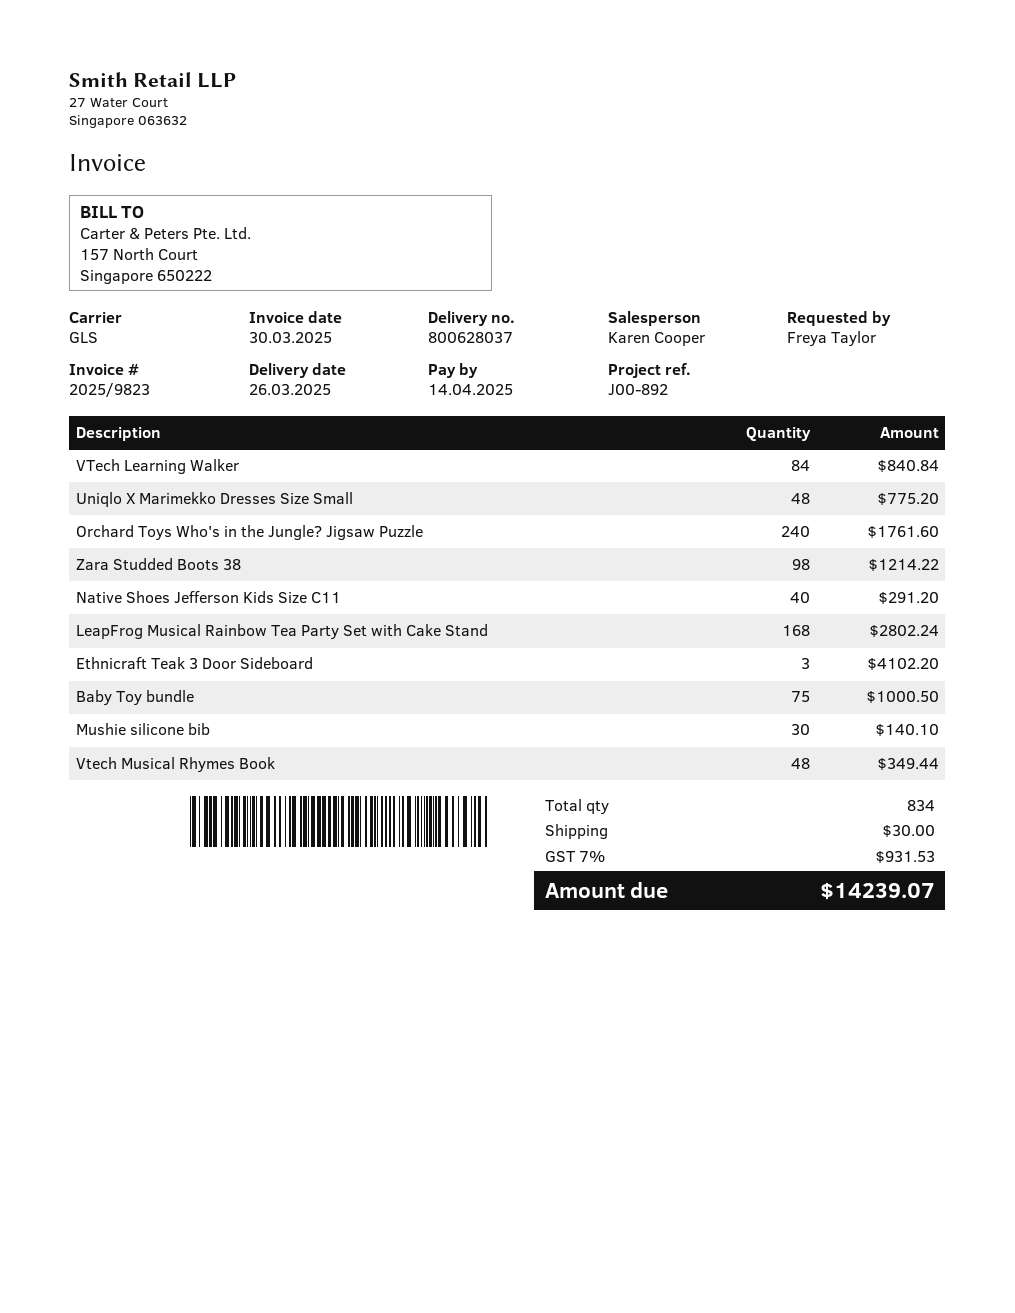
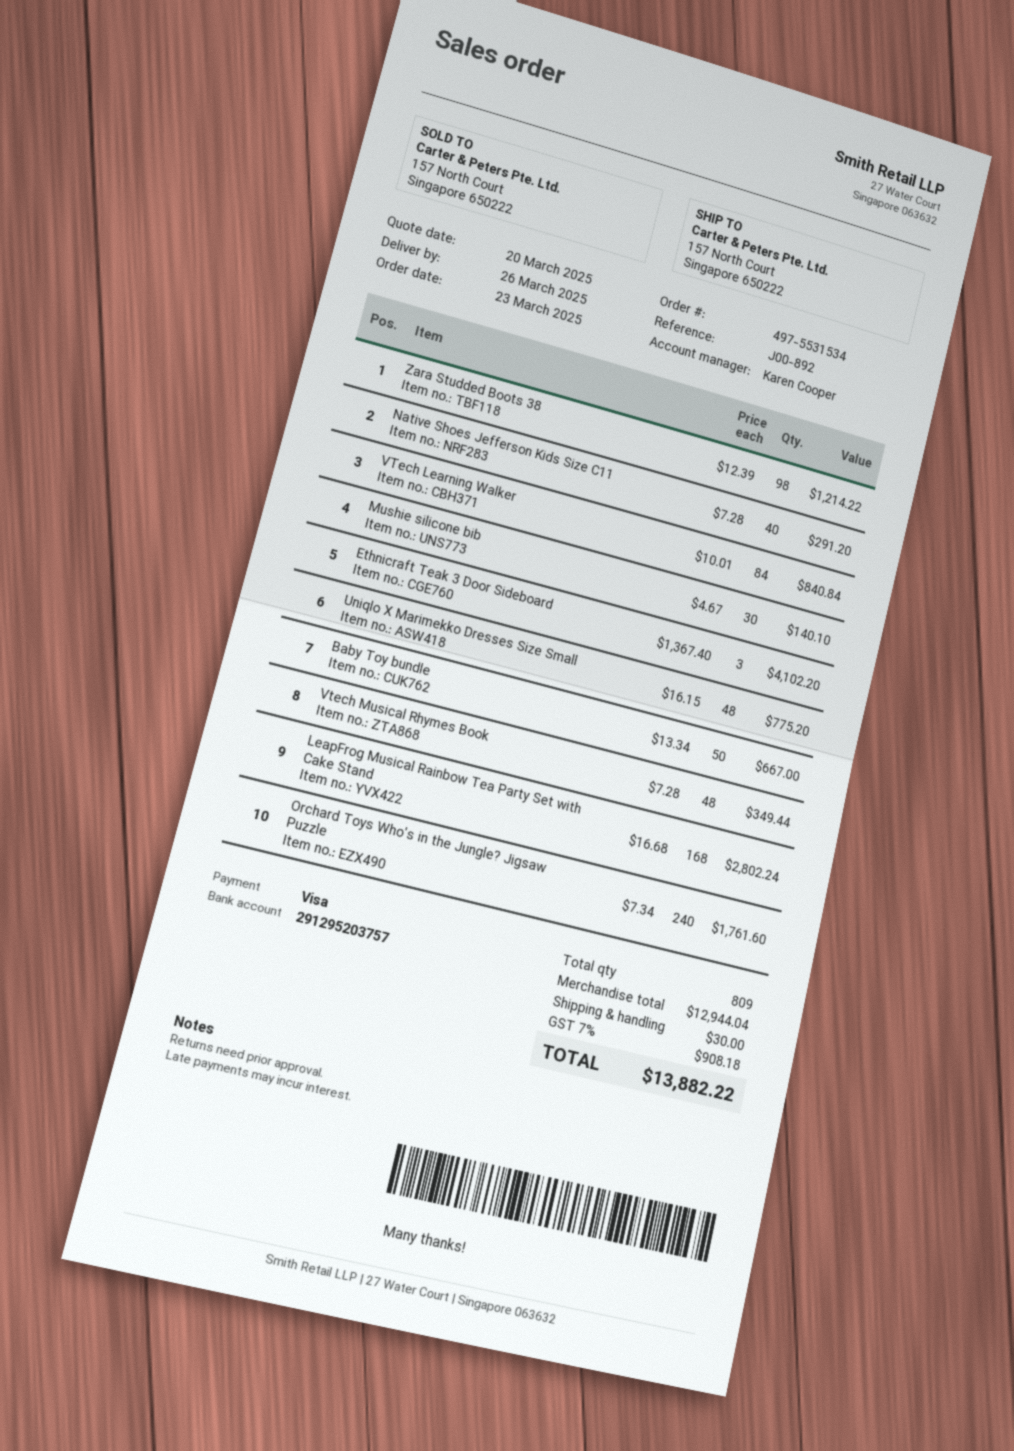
Baby Toy bundle: 75 for 1000.50 -> 50 for 667.00
total quantity: 834 -> 809
tax: 7% = 931.53 -> 7% = 908.18
total: 14239.07 -> 13882.22

